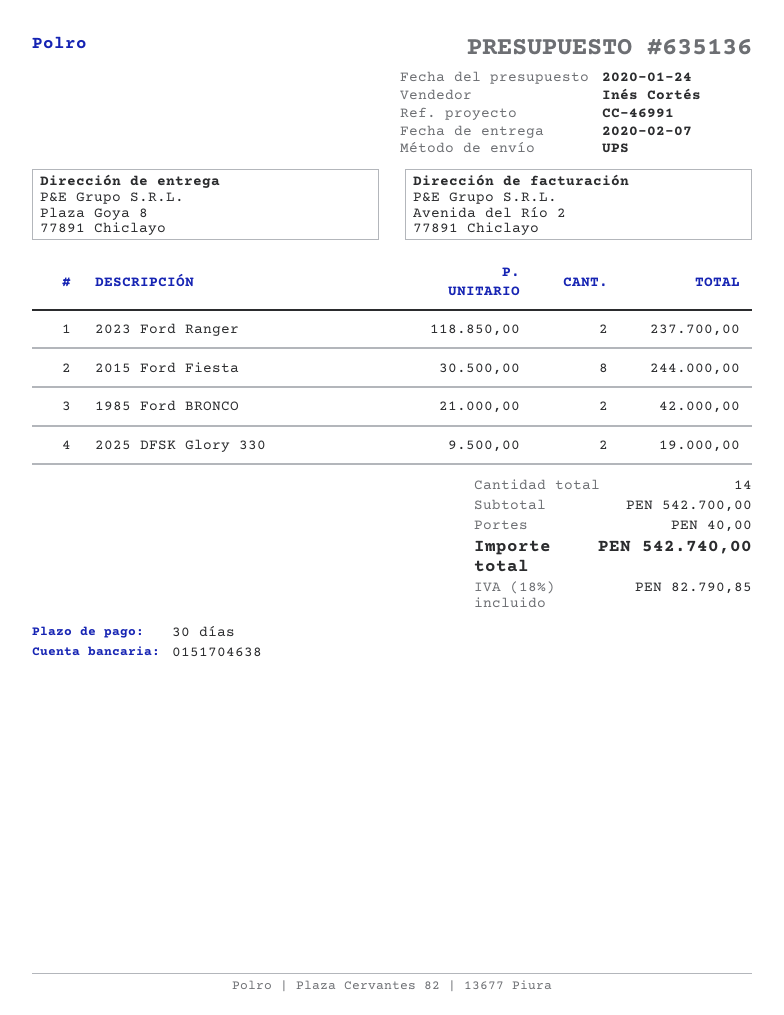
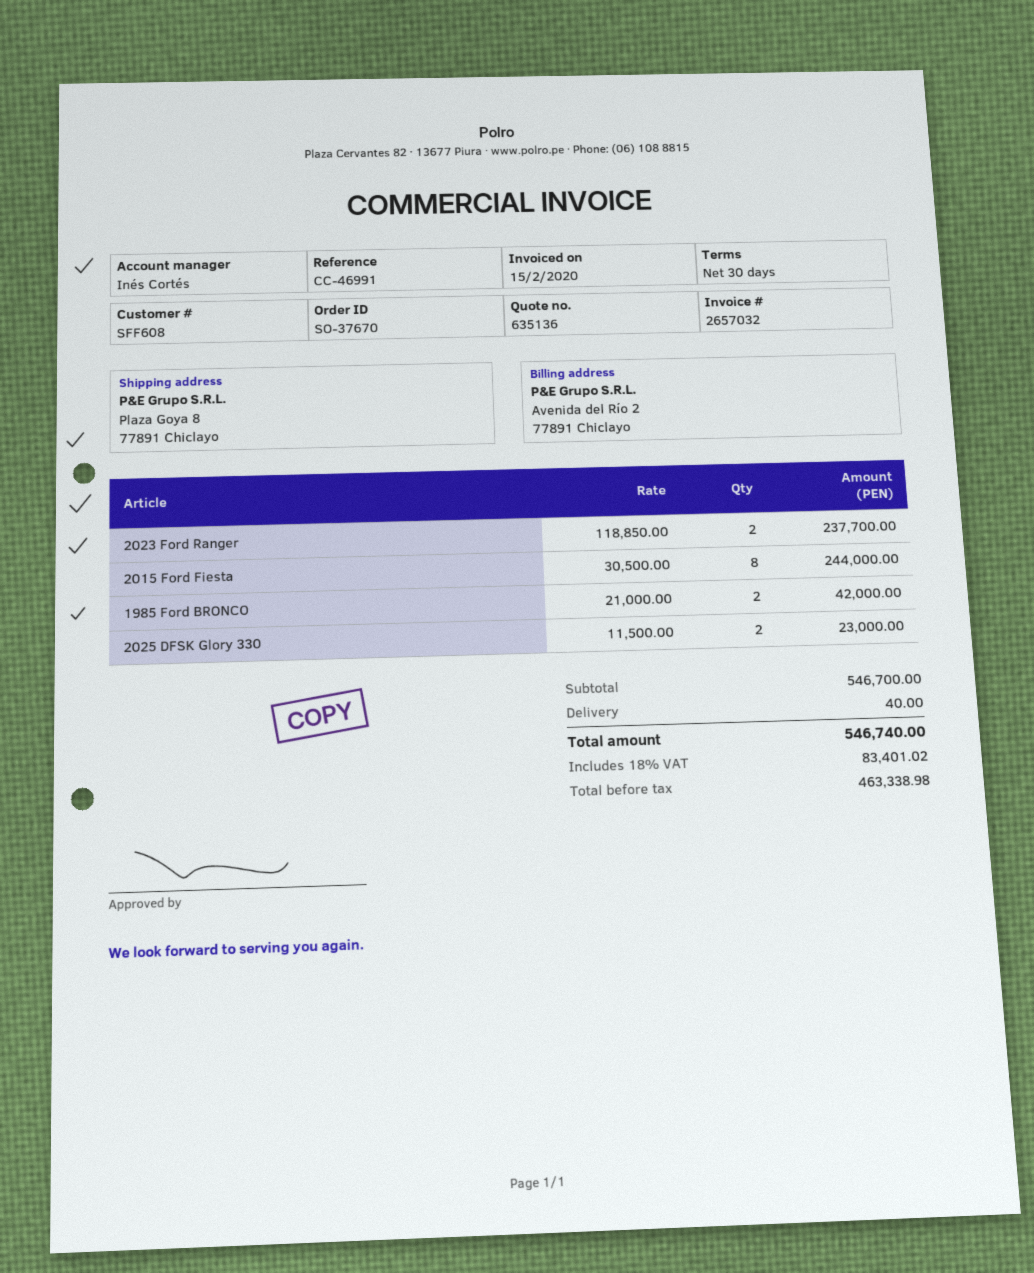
2025 DFSK Glory 330: 2 x 9500.00 = 19000.00 -> 2 x 11500.00 = 23000.00
subtotal: 542700.00 -> 546700.00
tax: 18% = 82790.85 -> 18% = 83401.02
total: 542740.00 -> 546740.00

